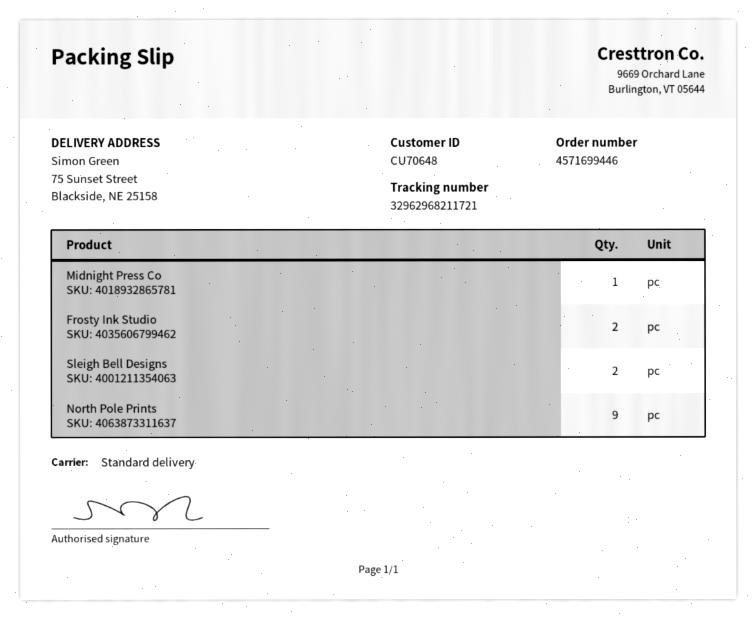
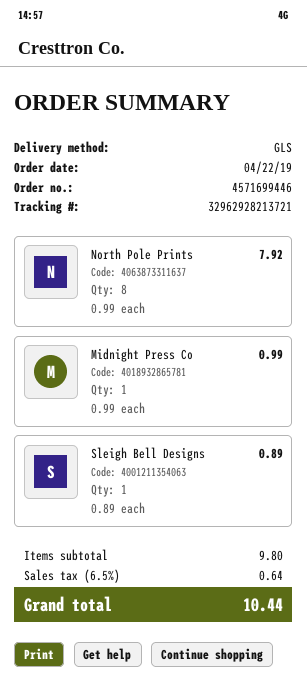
shipping method: standard -> GLS
tracking number: 32962968211721 -> 32962928213721
Frosty Ink Studio: 2 -> none
Sleigh Bell Designs: 2 -> 1
North Pole Prints: 9 -> 8

